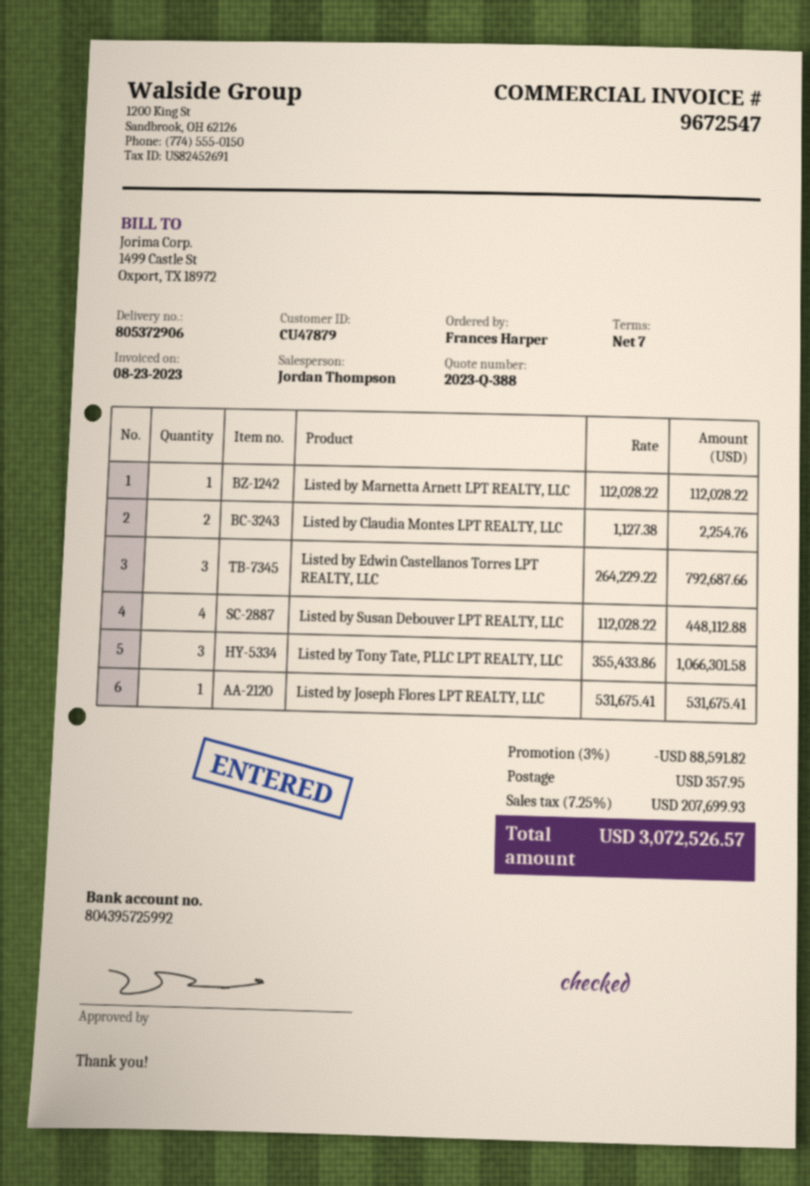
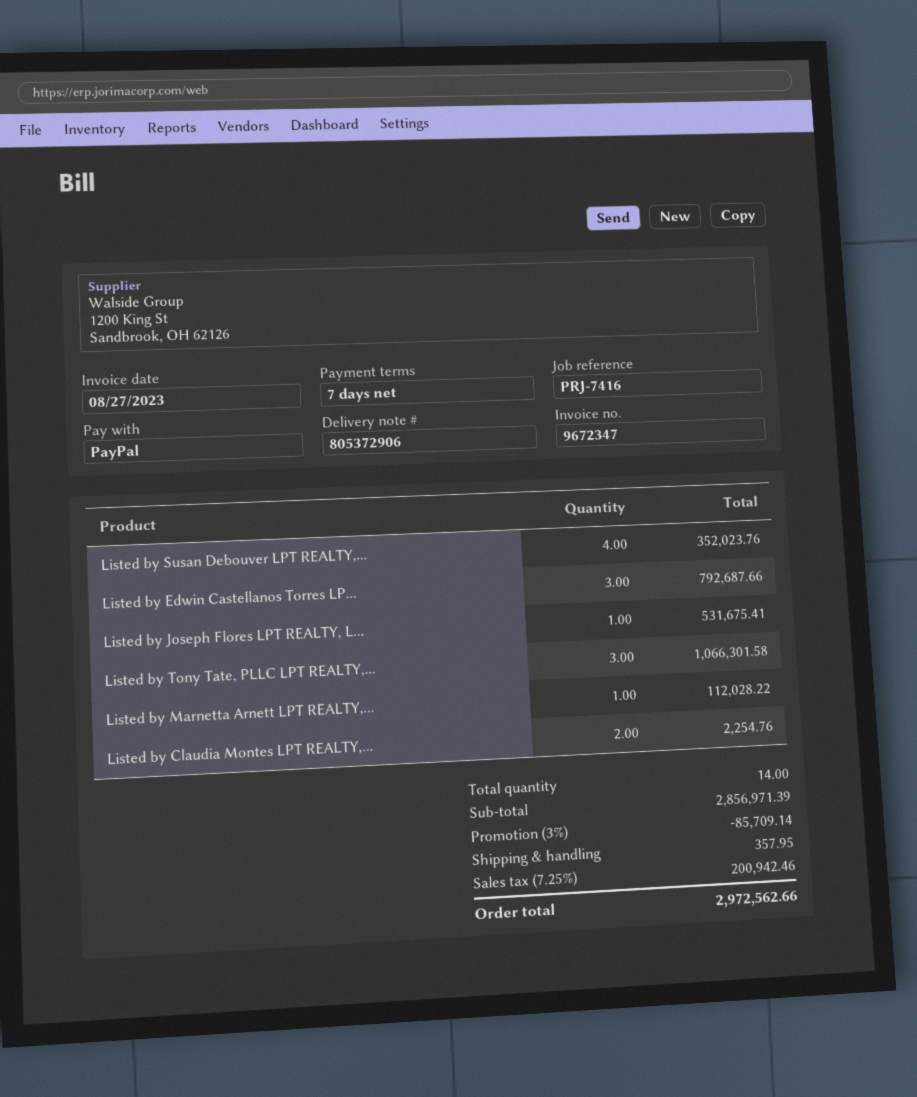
invoice number: 9672547 -> 9672347
invoice date: 2023-08-23 -> 2023-08-27
Listed by Susan Debouver LPT REALTY, LLC: 4 for 448112.88 -> 4 for 352023.76
discount: 3% = 88591.82 -> 3% = 85709.14
tax: 7.25% = 207699.93 -> 7.25% = 200942.46
total: 3072526.57 -> 2972562.66

